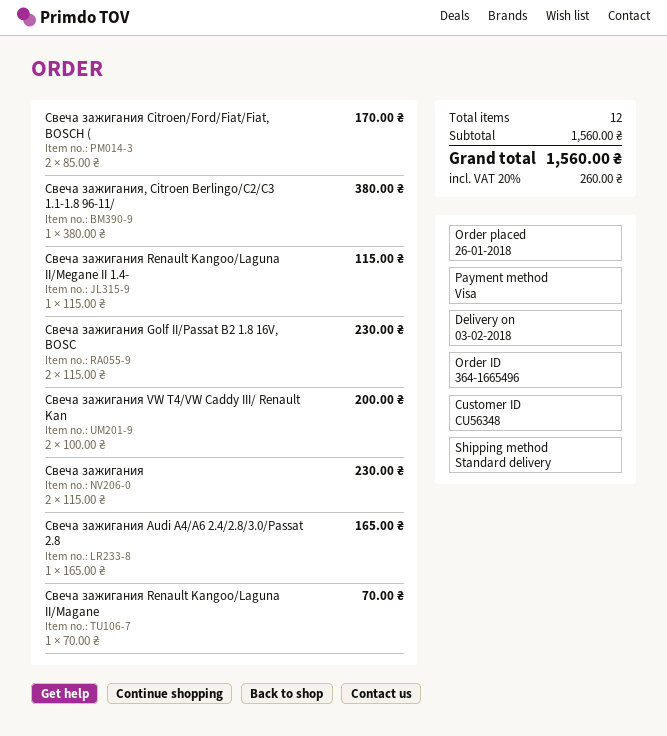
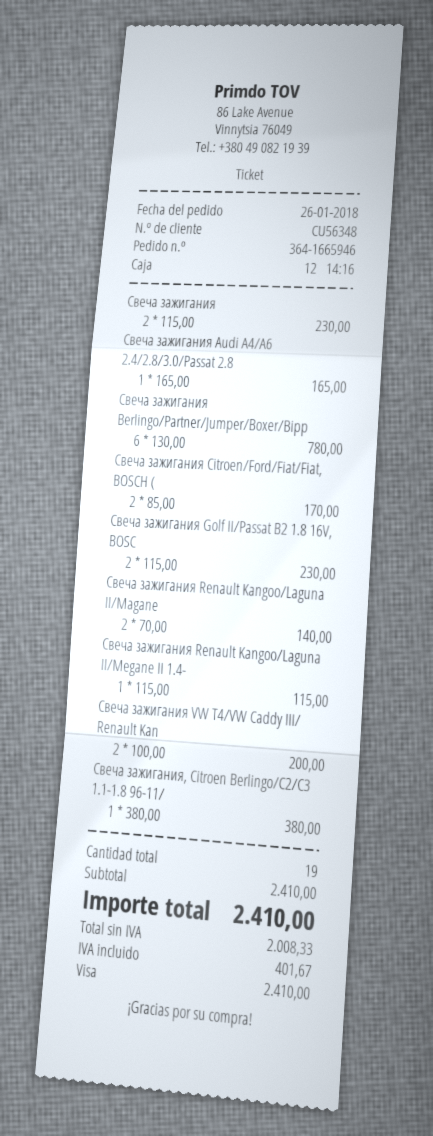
order number: 364-1665496 -> 364-1665946
Свеча зажигания Renault Kangoo/Laguna II/Magane: 1 x 70.00 = 70.00 -> 2 x 70.00 = 140.00
Свеча зажигания Berlingo/Partner/Jumper/Boxer/Bipp: none -> 6 x 130.00 = 780.00
total quantity: 12 -> 19
subtotal: 1560.00 -> 2410.00
tax: 260.00 -> 401.67
total: 1560.00 -> 2410.00

